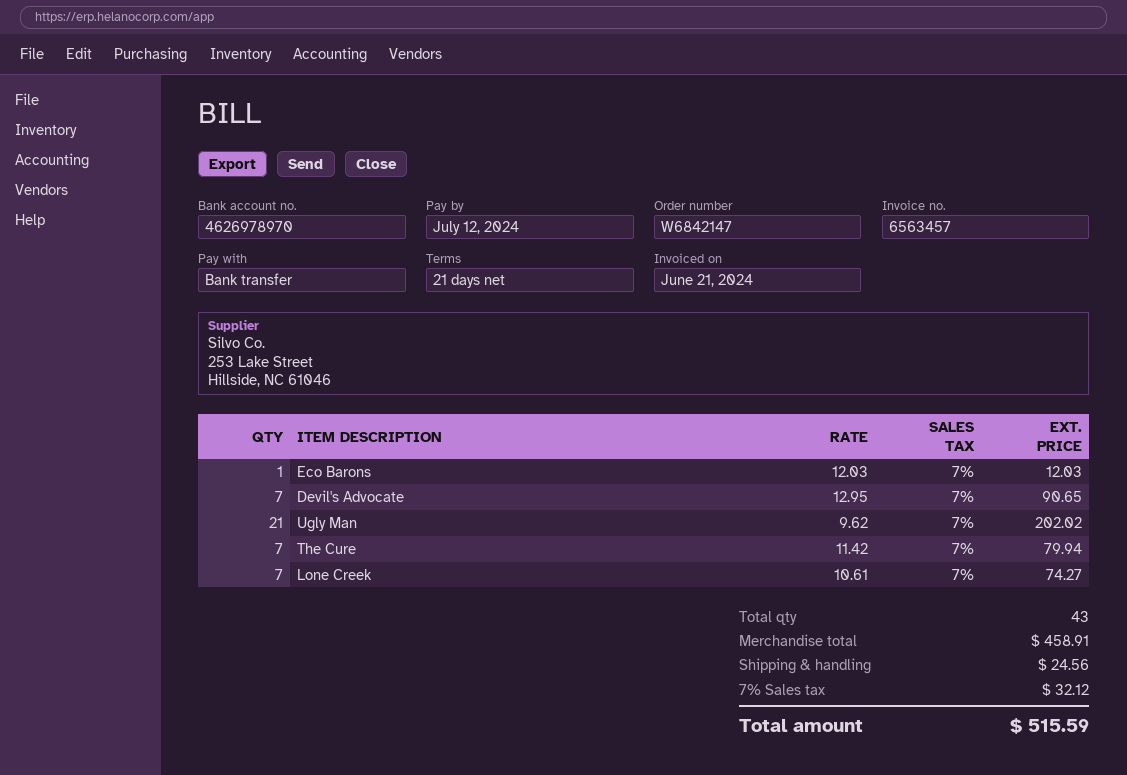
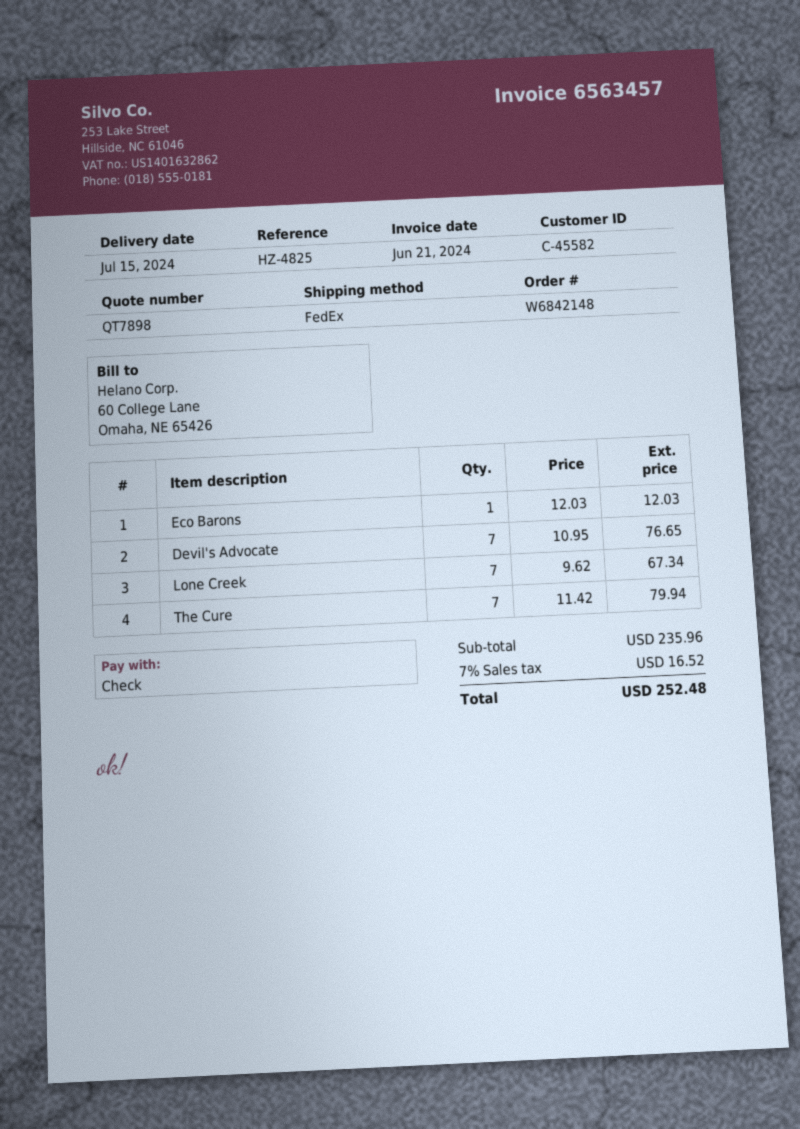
order number: W6842147 -> W6842148
payment method: bank transfer -> cheque
Devil's Advocate: 7 x 12.95 = 90.65 -> 7 x 10.95 = 76.65
Ugly Man: 21 x 9.62 = 202.02 -> none
Lone Creek: 7 x 10.61 = 74.27 -> 7 x 9.62 = 67.34
subtotal: 458.91 -> 235.96
shipping: 24.56 -> none
tax: 7% = 32.12 -> 7% = 16.52
total: 515.59 -> 252.48

